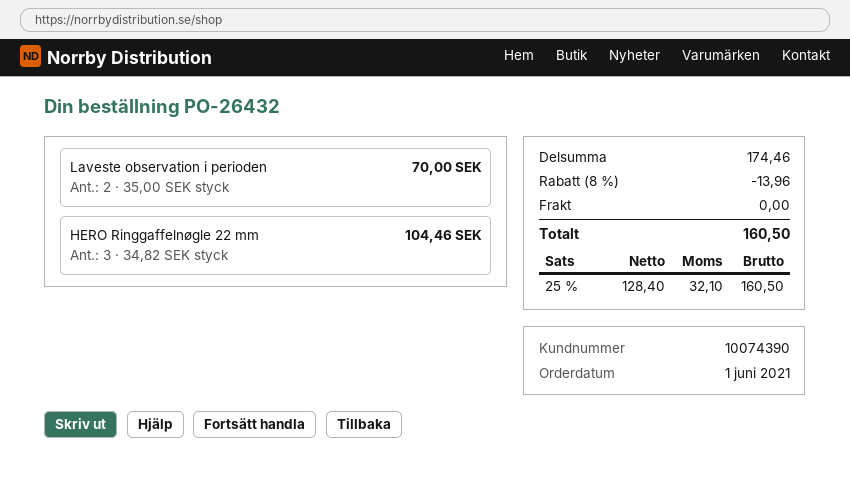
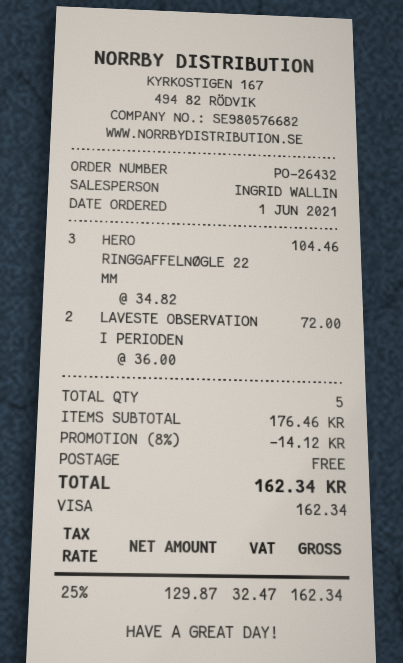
Laveste observation i perioden: 2 x 35.00 = 70.00 -> 2 x 36.00 = 72.00
subtotal: 174.46 -> 176.46
discount: 8% = 13.96 -> 8% = 14.12
net: 128.40 -> 129.87
tax: 25% = 32.10 -> 25% = 32.47
total: 160.50 -> 162.34

